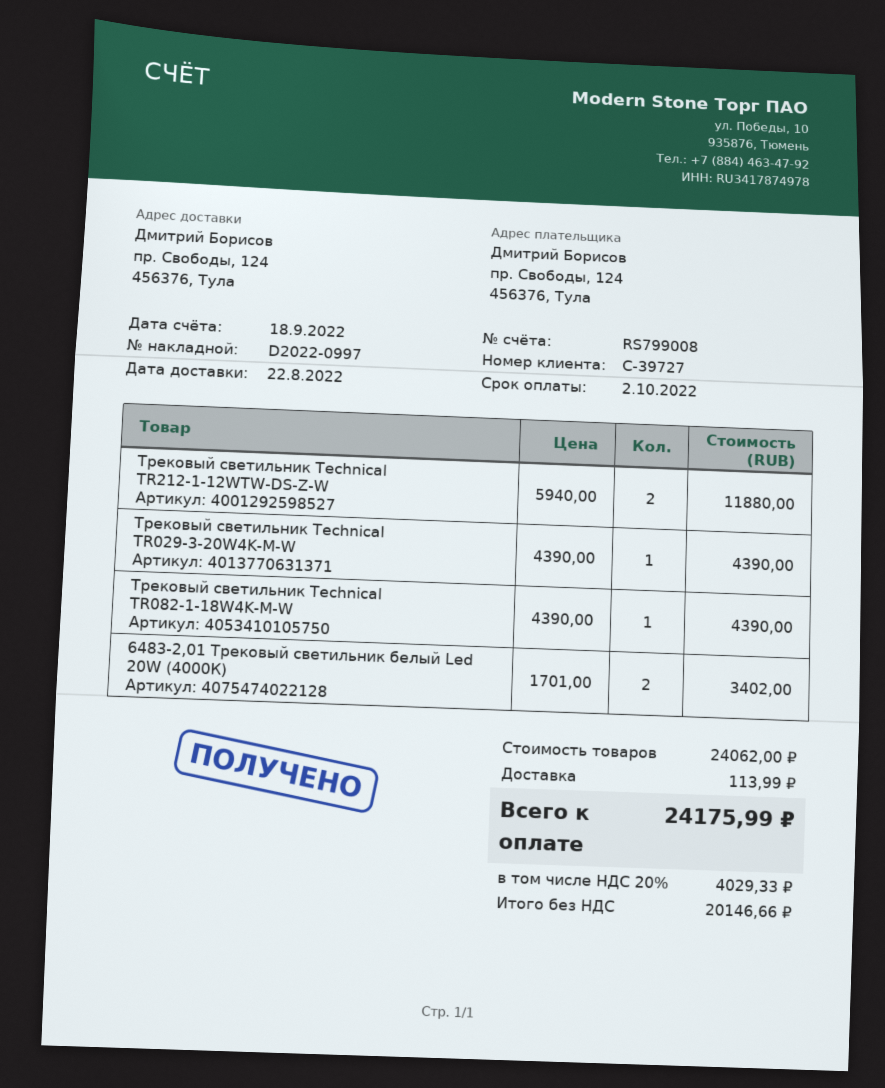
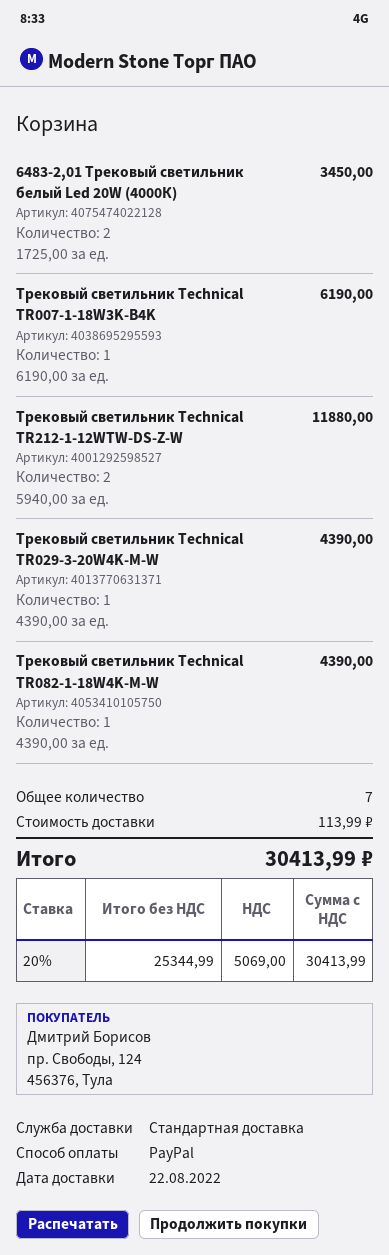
6483-2,01 Трековый светильник белый Led 20W (4000К): 2 x 1701.00 = 3402.00 -> 2 x 1725.00 = 3450.00
Трековый светильник Technical TR007-1-18W3K-B4K: none -> 1 x 6190.00 = 6190.00
net: 20146.66 -> 25344.99
tax: 20% = 4029.33 -> 20% = 5069.00
total: 24175.99 -> 30413.99

